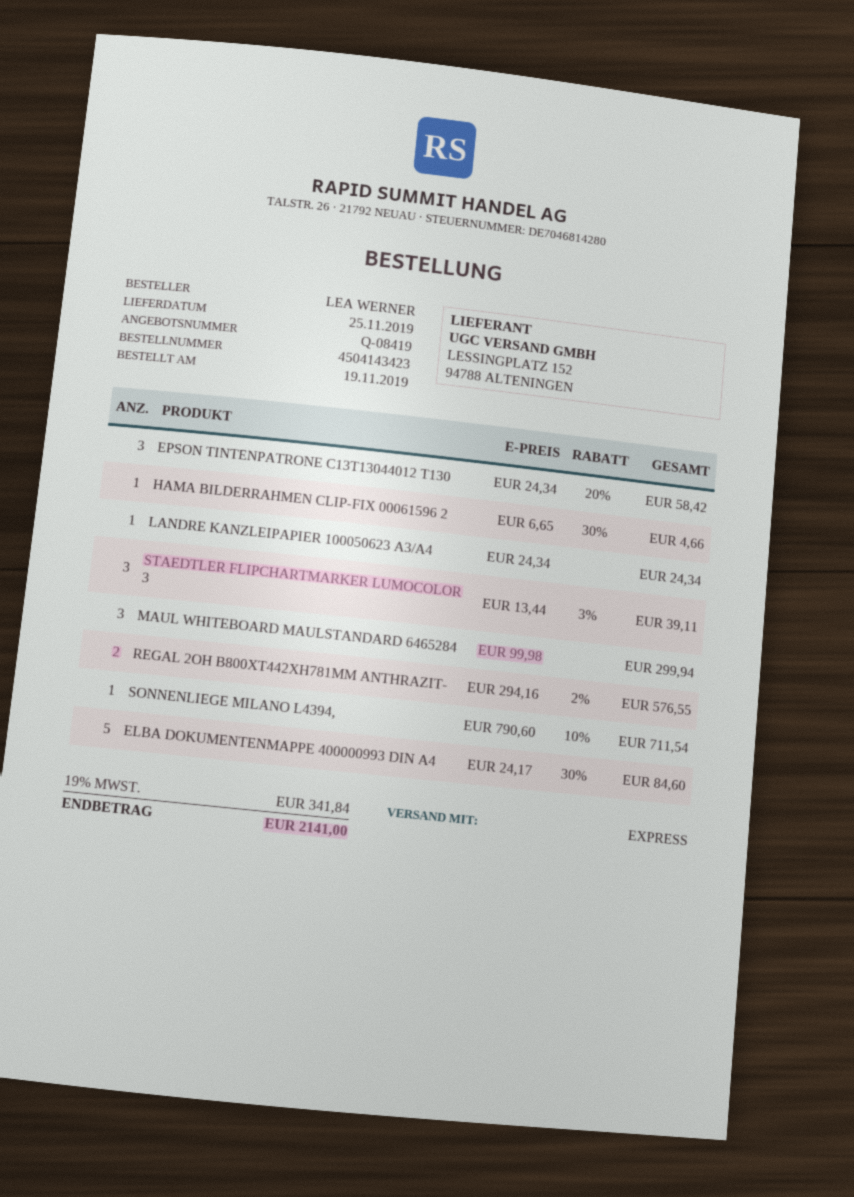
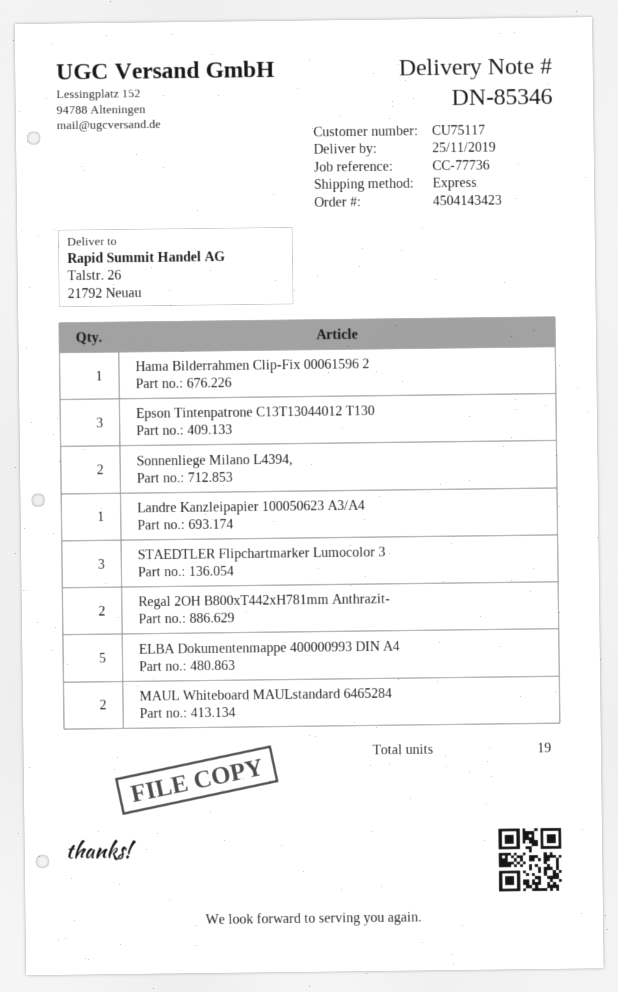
MAUL WHITEBOARD MAULSTANDARD 6465284: 3 -> 2
SONNENLIEGE MILANO L4394,: 1 -> 2

